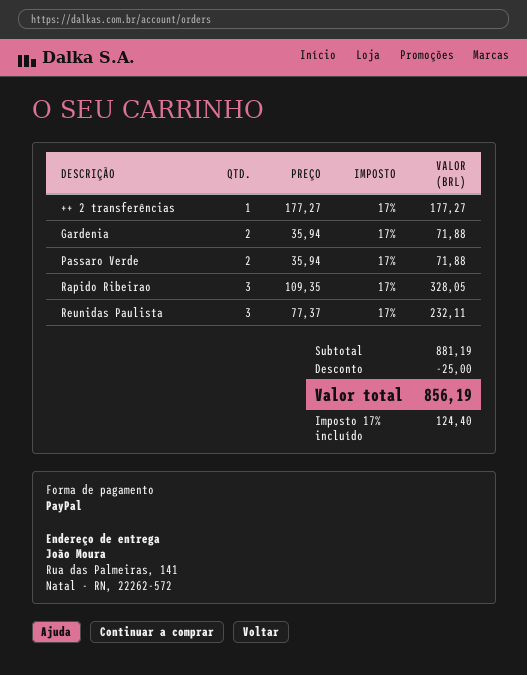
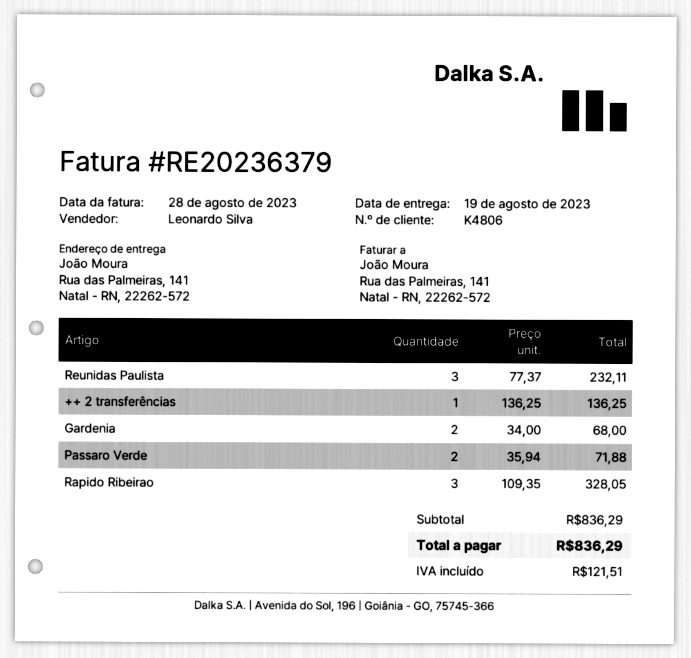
++ 2 transferências: 1 x 177.27 = 177.27 -> 1 x 136.25 = 136.25
Gardenia: 2 x 35.94 = 71.88 -> 2 x 34.00 = 68.00
subtotal: 881.19 -> 836.29
discount: 25.00 -> none
tax: 124.40 -> 121.51
total: 856.19 -> 836.29

